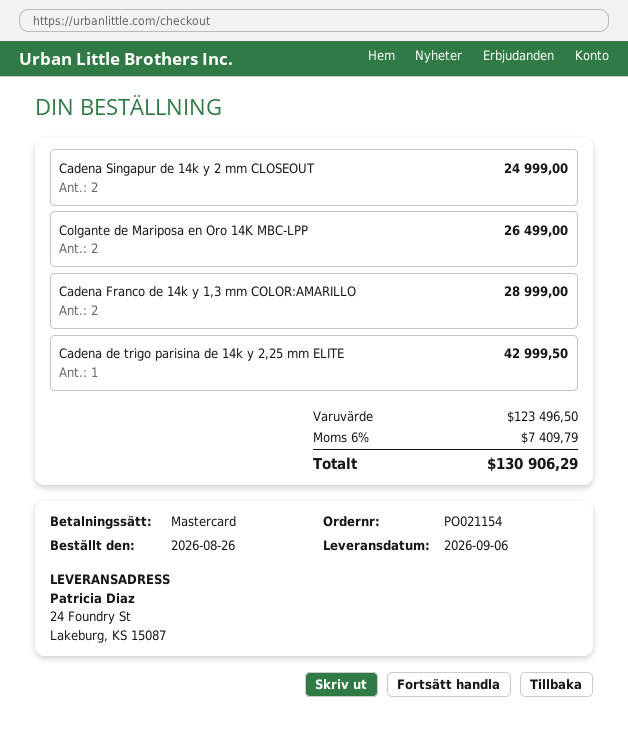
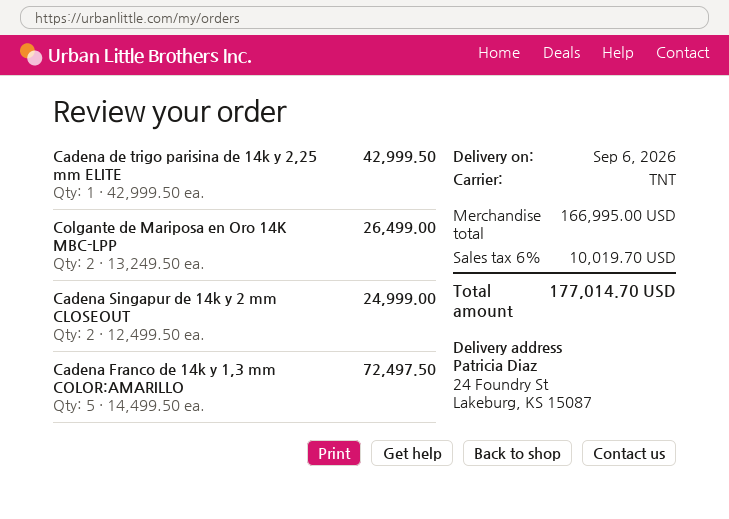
Cadena Franco de 14k y 1,3 mm COLOR:AMARILLO: 2 for 28999.00 -> 5 for 72497.50
subtotal: 123496.50 -> 166995.00
tax: 6% = 7409.79 -> 6% = 10019.70
total: 130906.29 -> 177014.70

